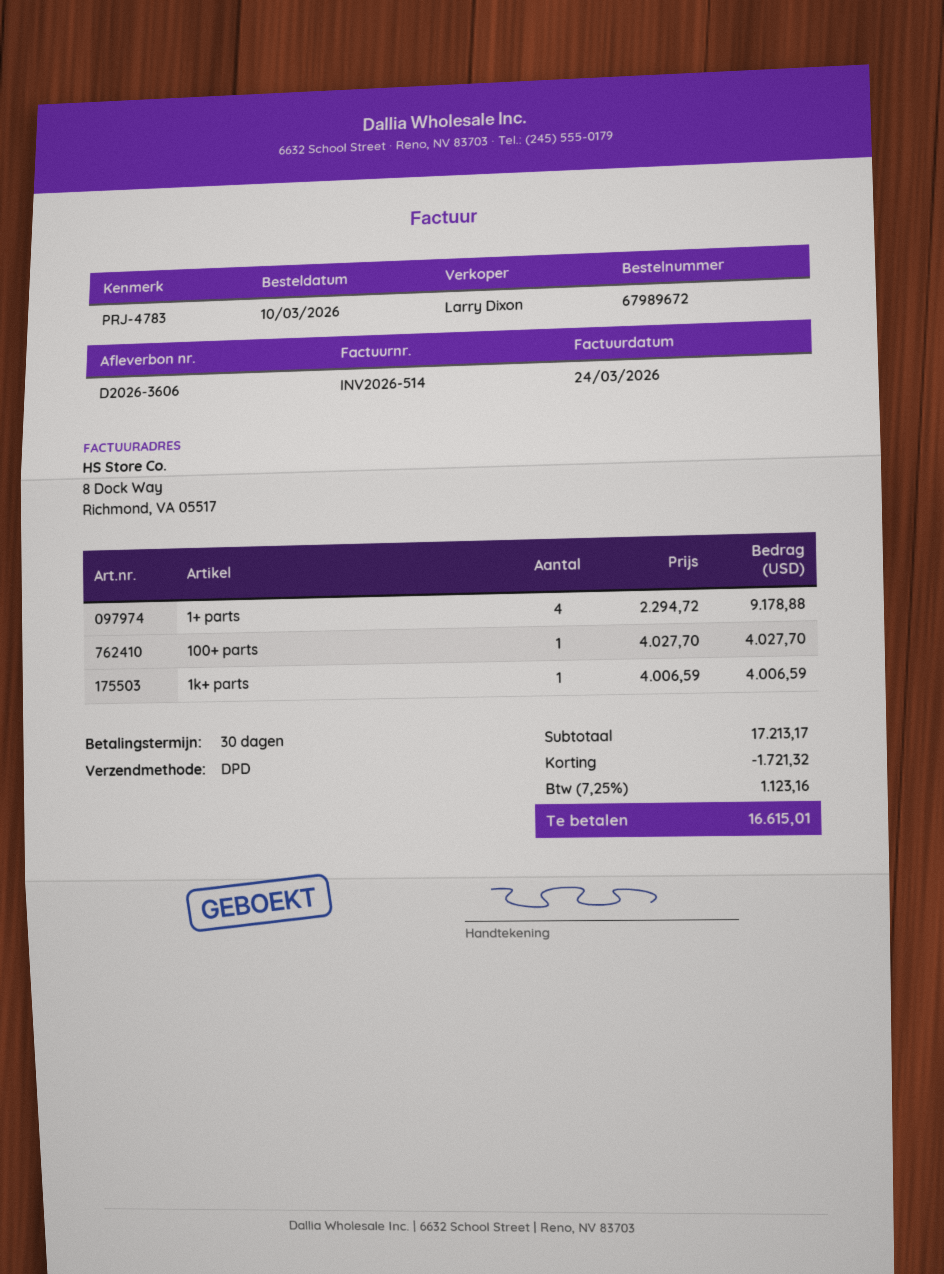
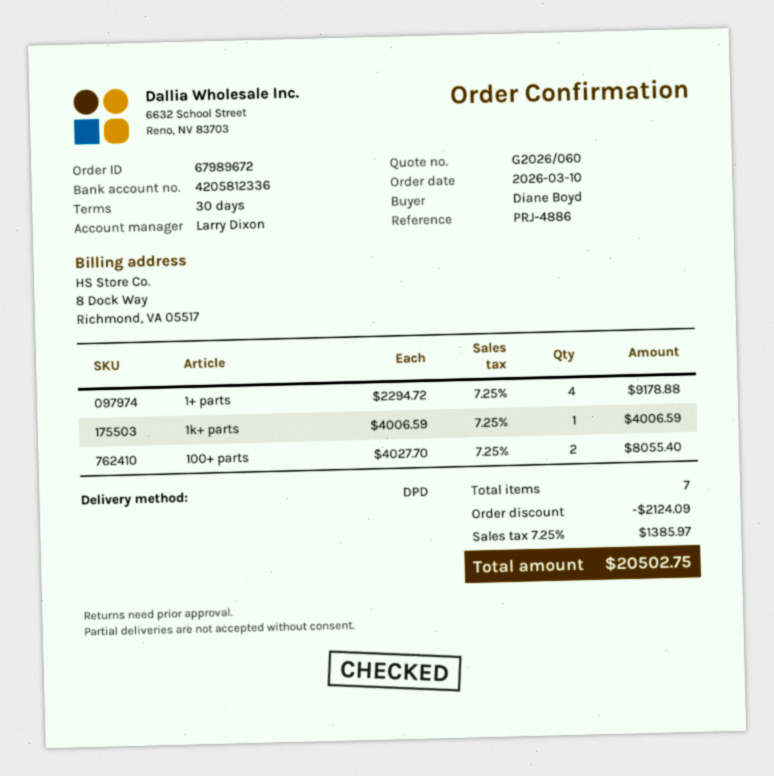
reference: PRJ-4783 -> PRJ-4886
100+ parts: 1 x 4027.70 = 4027.70 -> 2 x 4027.70 = 8055.40
discount: 1721.32 -> 2124.09
tax: 7.25% = 1123.16 -> 7.25% = 1385.97
total: 16615.01 -> 20502.75

